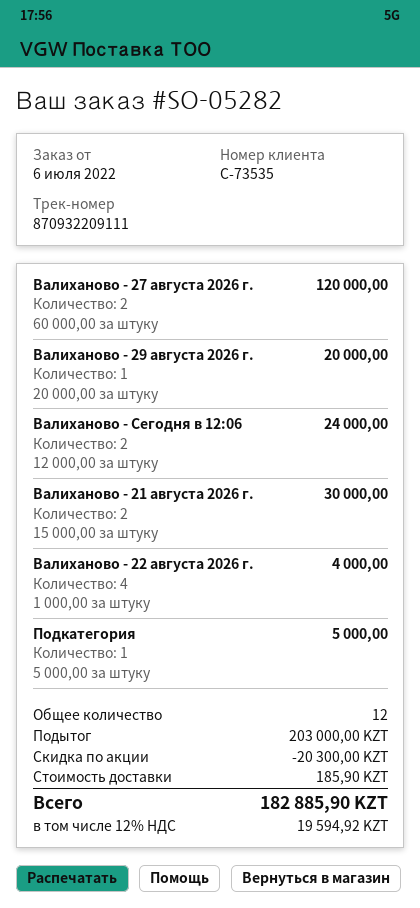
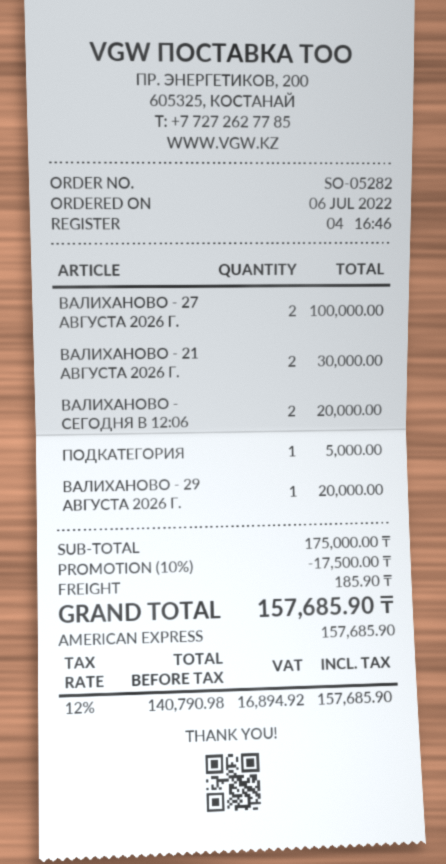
Валиханово - 27 августа 2026 г.: 2 for 120000.00 -> 2 for 100000.00
Валиханово - Сегодня в 12:06: 2 for 24000.00 -> 2 for 20000.00
Валиханово - 22 августа 2026 г.: 4 for 4000.00 -> none
subtotal: 203000.00 -> 175000.00
discount: 20300.00 -> 17500.00
tax: 12% = 19594.92 -> 12% = 16894.92
total: 182885.90 -> 157685.90

